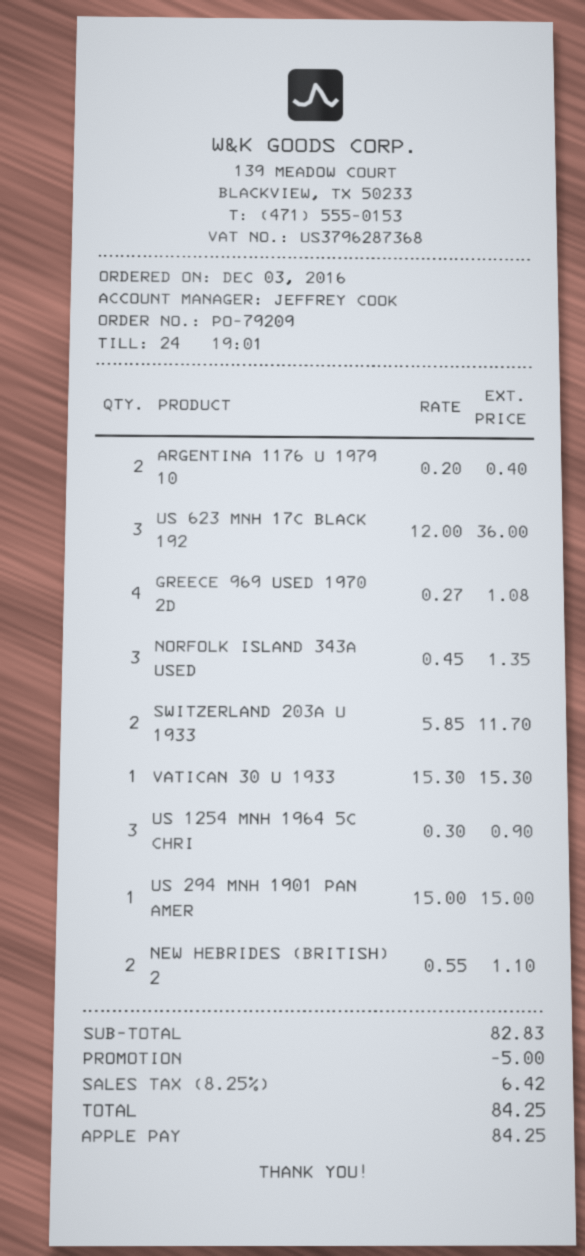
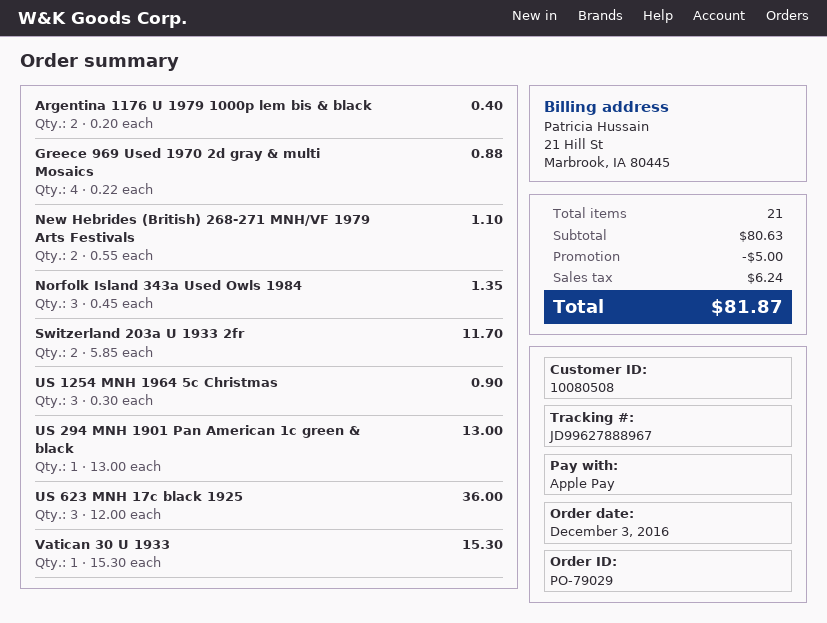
order number: PO-79209 -> PO-79029
GREECE 969 USED 1970 2D: 4 x 0.27 = 1.08 -> 4 x 0.22 = 0.88
US 294 MNH 1901 PAN AMER: 1 x 15.00 = 15.00 -> 1 x 13.00 = 13.00
subtotal: 82.83 -> 80.63
tax: 6.42 -> 6.24
total: 84.25 -> 81.87

